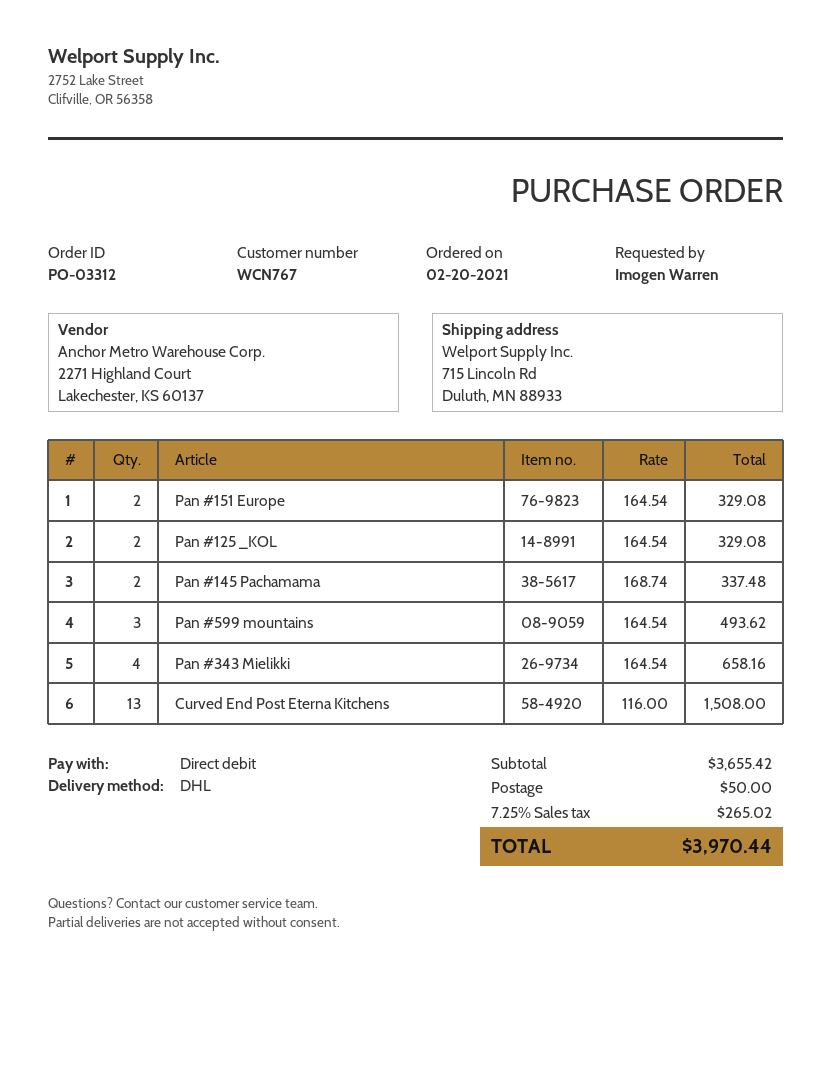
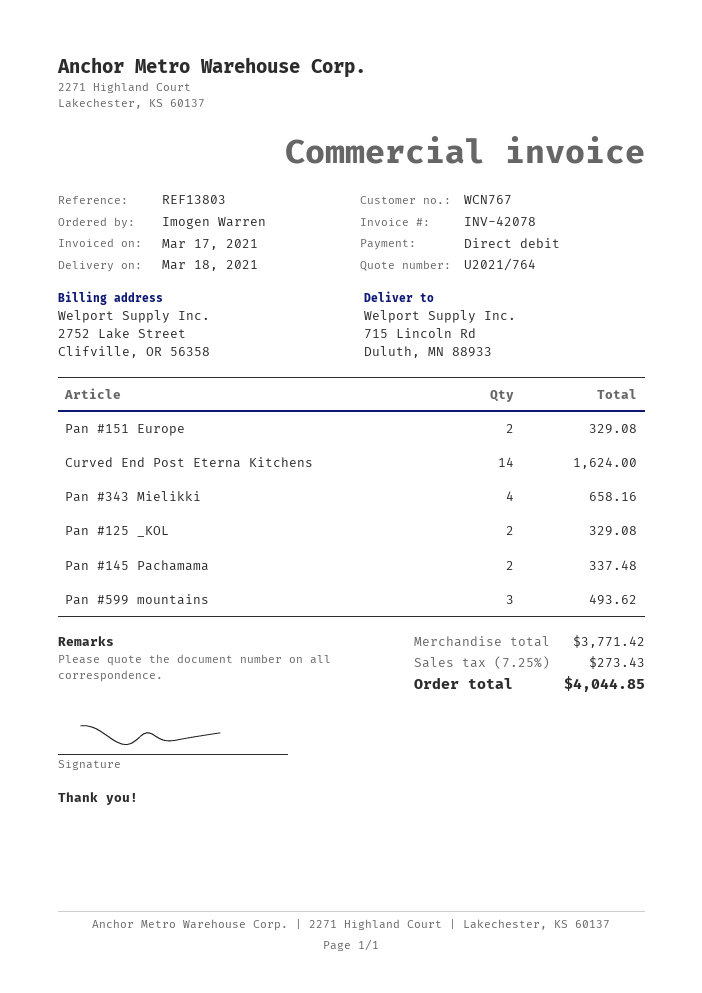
Curved End Post Eterna Kitchens: 13 for 1508.00 -> 14 for 1624.00
subtotal: 3655.42 -> 3771.42
shipping: 50.00 -> none
tax: 7.25% = 265.02 -> 7.25% = 273.43
total: 3970.44 -> 4044.85

